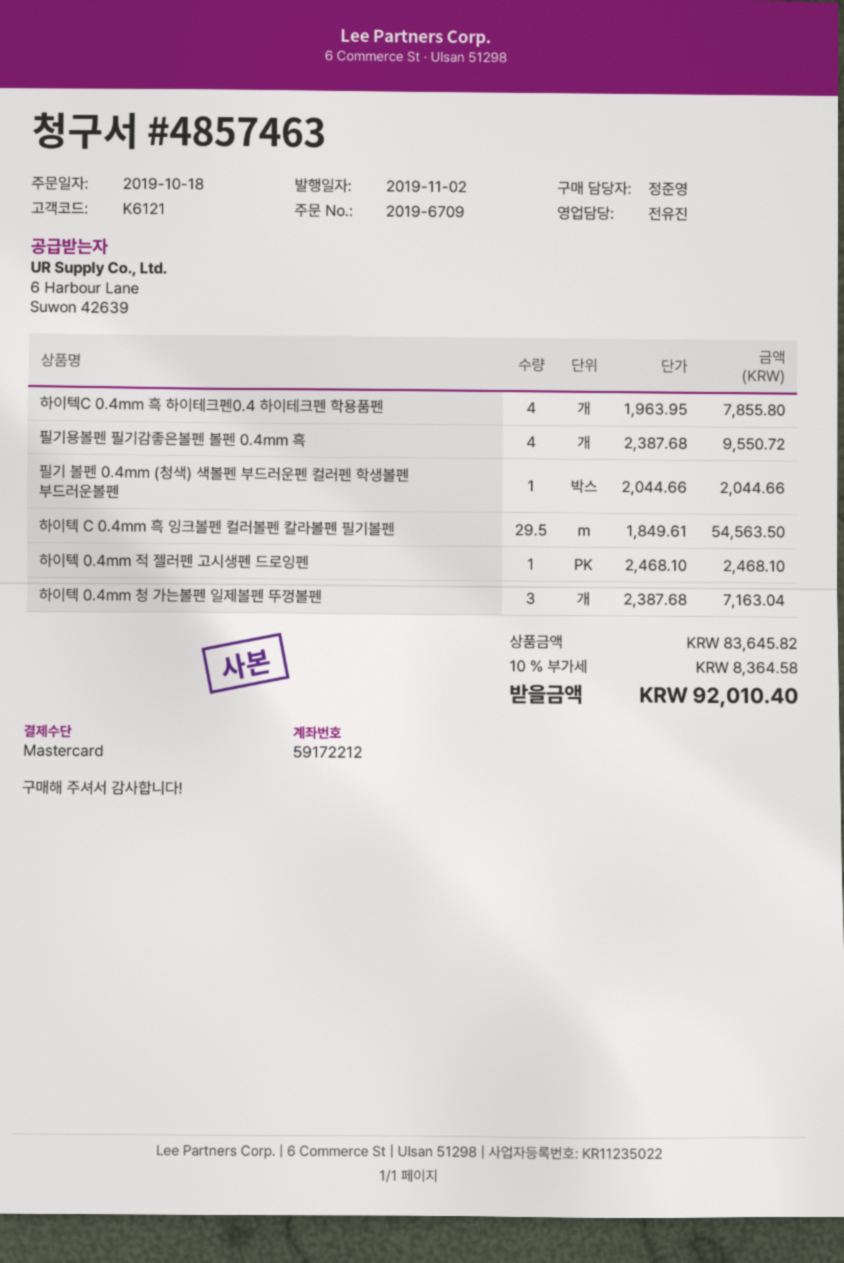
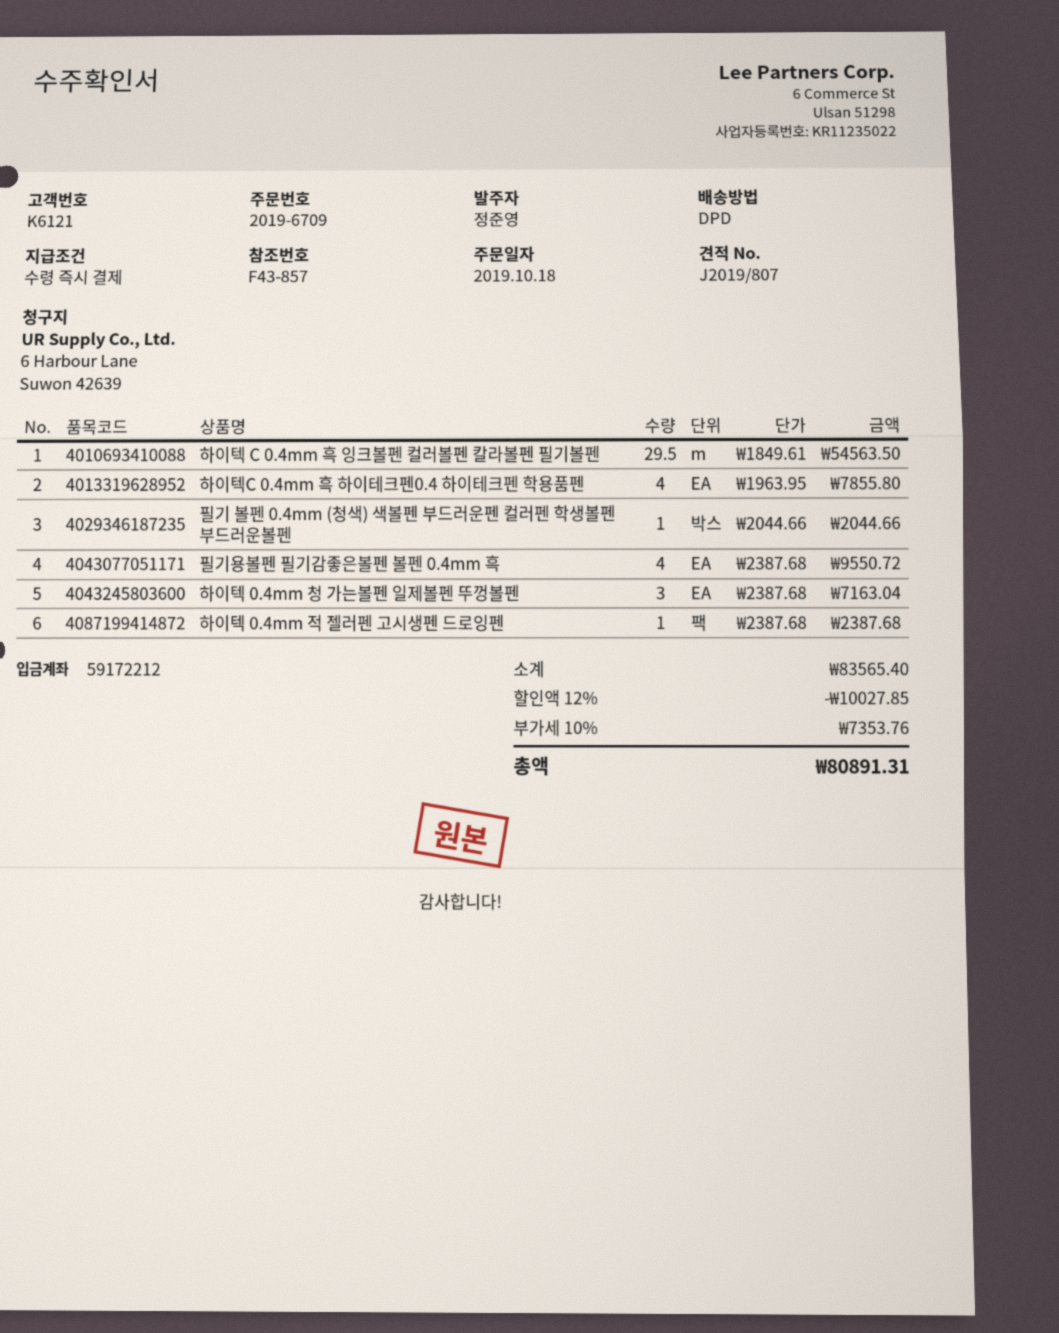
하이텍 0.4mm 적 젤러펜 고시생펜 드로잉펜: 1 x 2468.10 = 2468.10 -> 1 x 2387.68 = 2387.68
subtotal: 83645.82 -> 83565.40
discount: none -> 12% = 10027.85
tax: 10% = 8364.58 -> 10% = 7353.76
total: 92010.40 -> 80891.31

